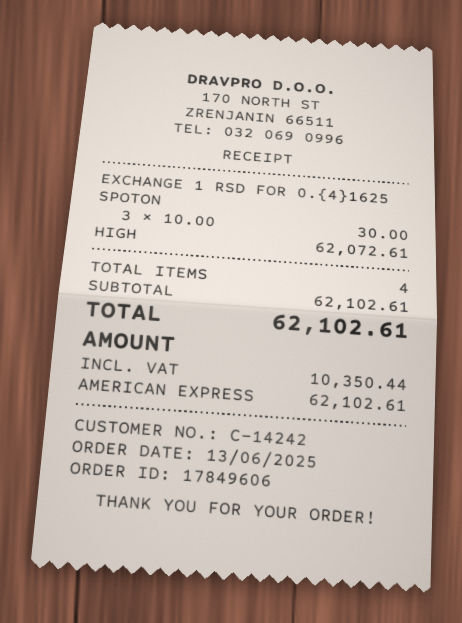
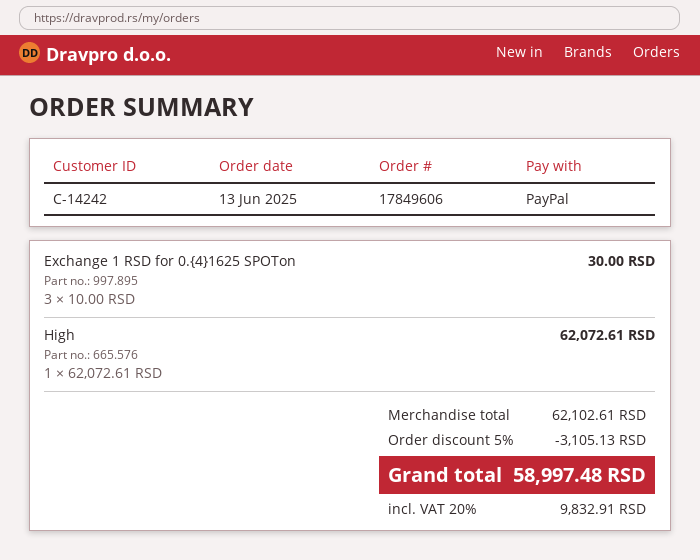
payment method: American Express -> PayPal
discount: none -> 5% = 3105.13
tax: 10350.44 -> 9832.91
total: 62102.61 -> 58997.48

